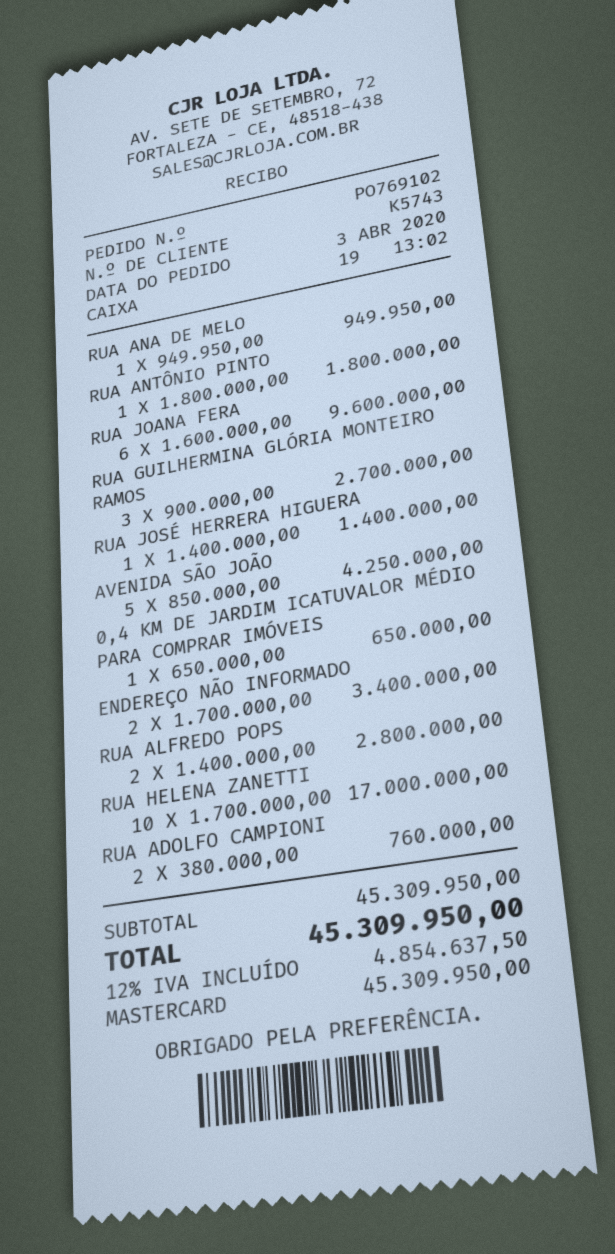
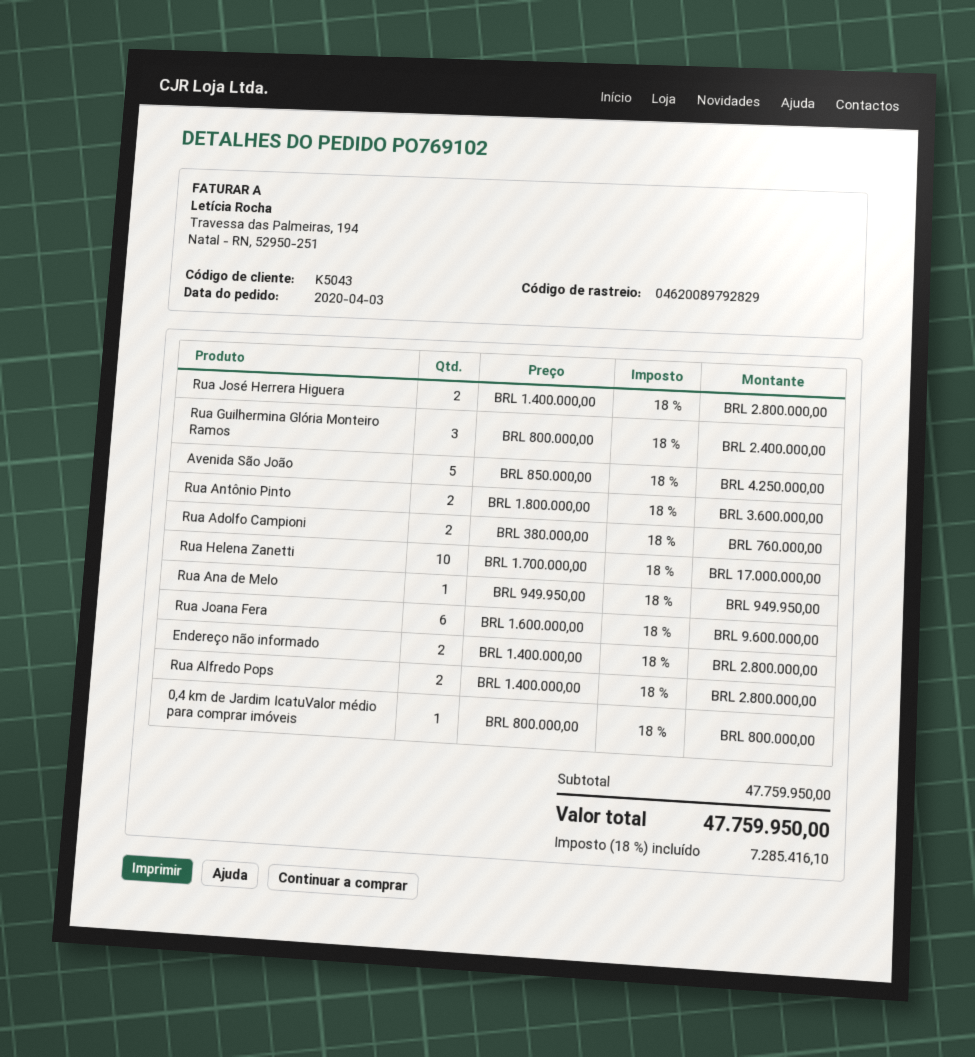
customer number: K5743 -> K5043
RUA ANTÔNIO PINTO: 1 x 1800000.00 = 1800000.00 -> 2 x 1800000.00 = 3600000.00
RUA GUILHERMINA GLÓRIA MONTEIRO RAMOS: 3 x 900000.00 = 2700000.00 -> 3 x 800000.00 = 2400000.00
RUA JOSÉ HERRERA HIGUERA: 1 x 1400000.00 = 1400000.00 -> 2 x 1400000.00 = 2800000.00
0,4 KM DE JARDIM ICATUVALOR MÉDIO PARA COMPRAR IMÓVEIS: 1 x 650000.00 = 650000.00 -> 1 x 800000.00 = 800000.00
ENDEREÇO NÃO INFORMADO: 2 x 1700000.00 = 3400000.00 -> 2 x 1400000.00 = 2800000.00
subtotal: 45309950.00 -> 47759950.00
tax: 12% = 4854637.50 -> 18% = 7285416.10
total: 45309950.00 -> 47759950.00

